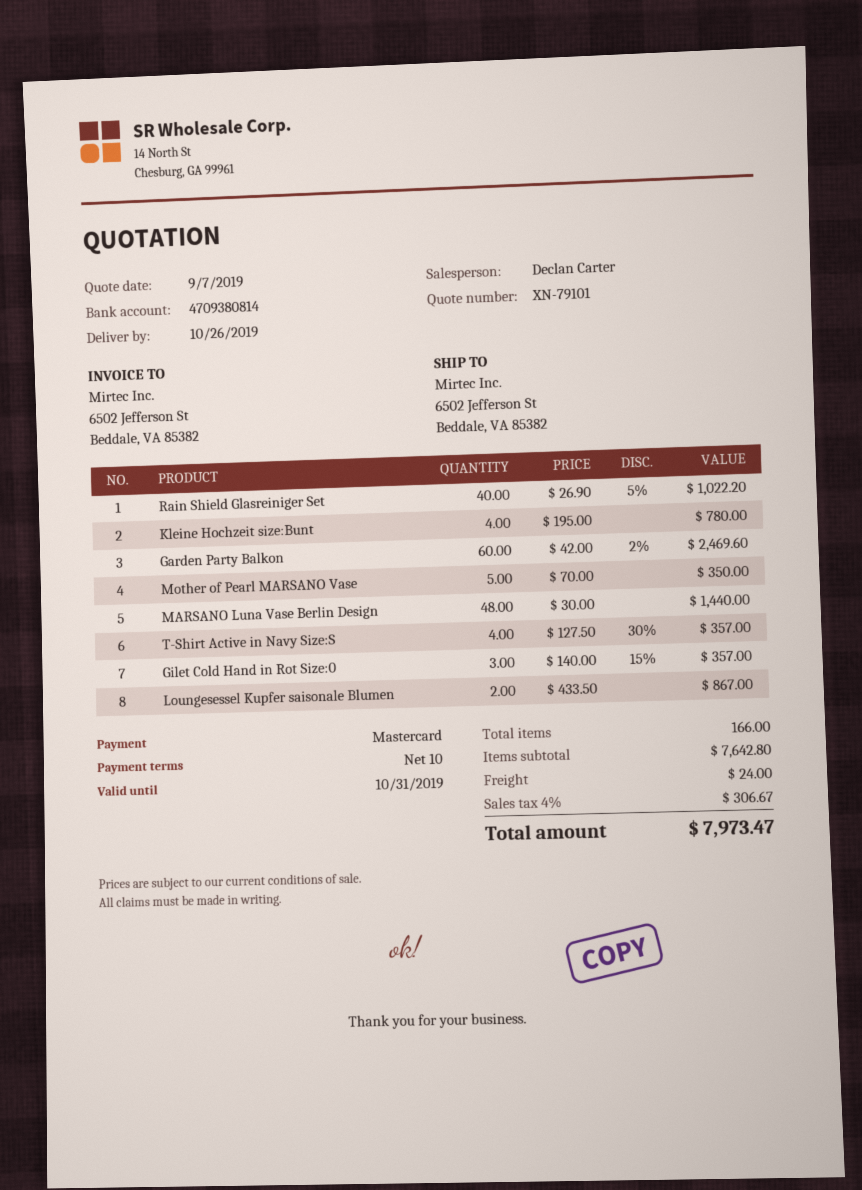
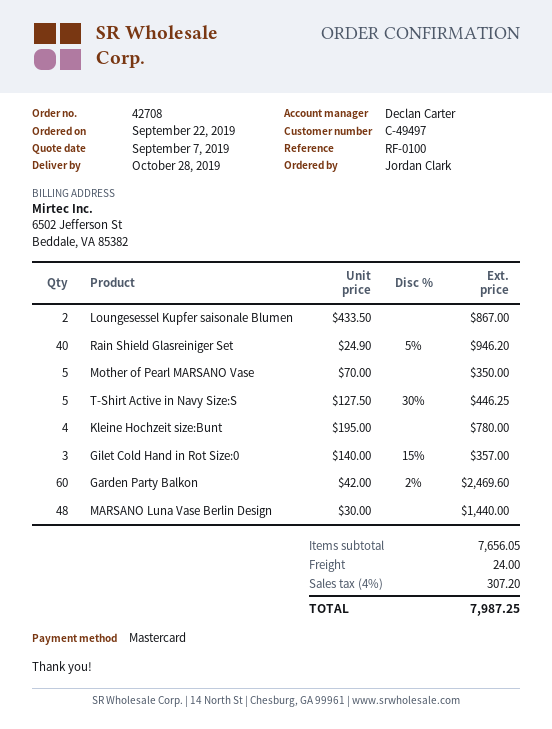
delivery date: 2019-10-26 -> 2019-10-28
Rain Shield Glasreiniger Set: 40 x 26.90 - 5% = 1022.20 -> 40 x 24.90 - 5% = 946.20
T-Shirt Active in Navy Size:S: 4 x 127.50 - 30% = 357.00 -> 5 x 127.50 - 30% = 446.25
subtotal: 7642.80 -> 7656.05
tax: 4% = 306.67 -> 4% = 307.20
total: 7973.47 -> 7987.25

